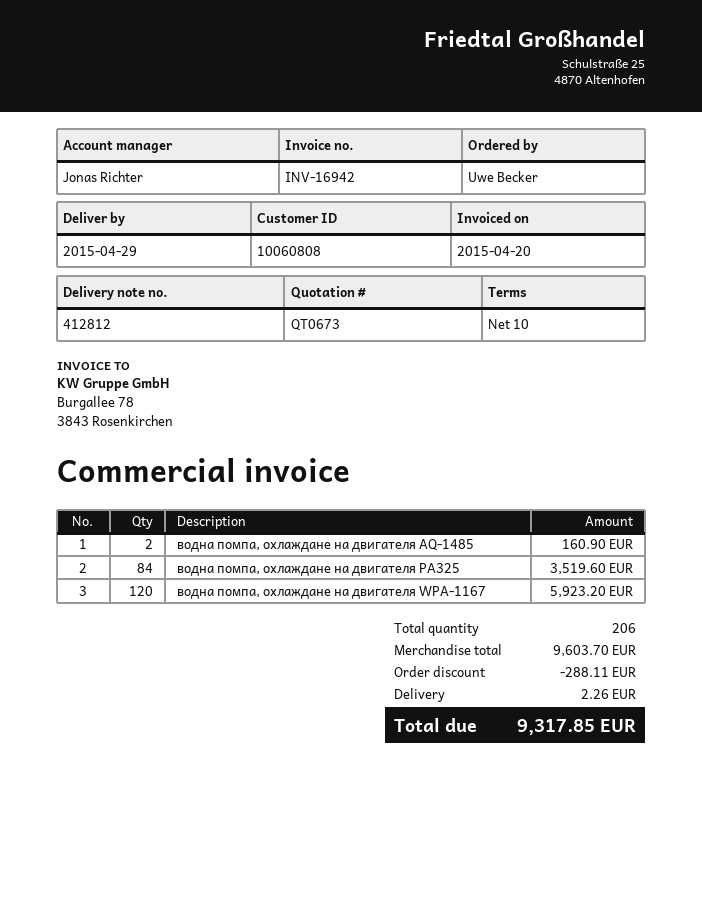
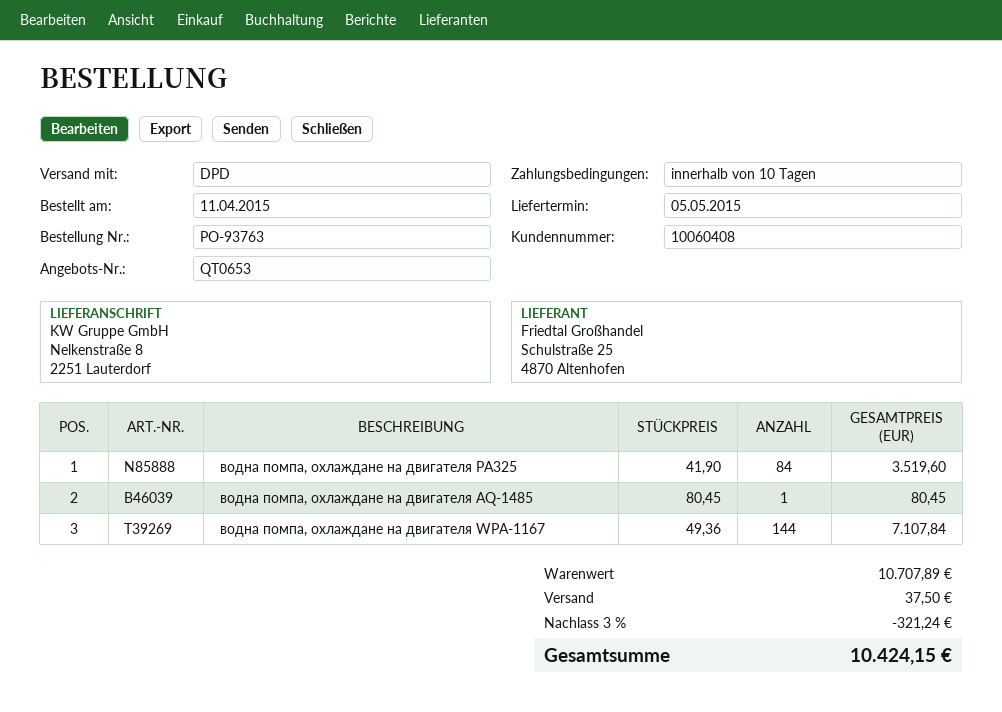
quote number: QT0673 -> QT0653
delivery date: 2015-04-29 -> 2015-05-05
customer number: 10060808 -> 10060408
водна помпа, охлаждане на двигателя AQ-1485: 2 for 160.90 -> 1 for 80.45
водна помпа, охлаждане на двигателя WPA-1167: 120 for 5923.20 -> 144 for 7107.84
subtotal: 9603.70 -> 10707.89
discount: 288.11 -> 321.24
shipping: 2.26 -> 37.50
total: 9317.85 -> 10424.15

